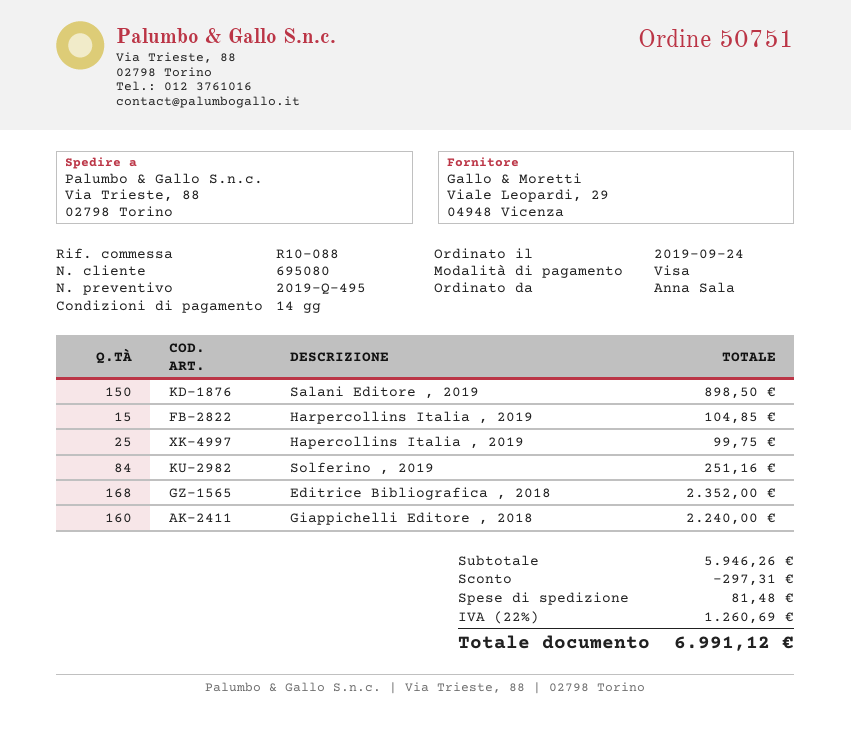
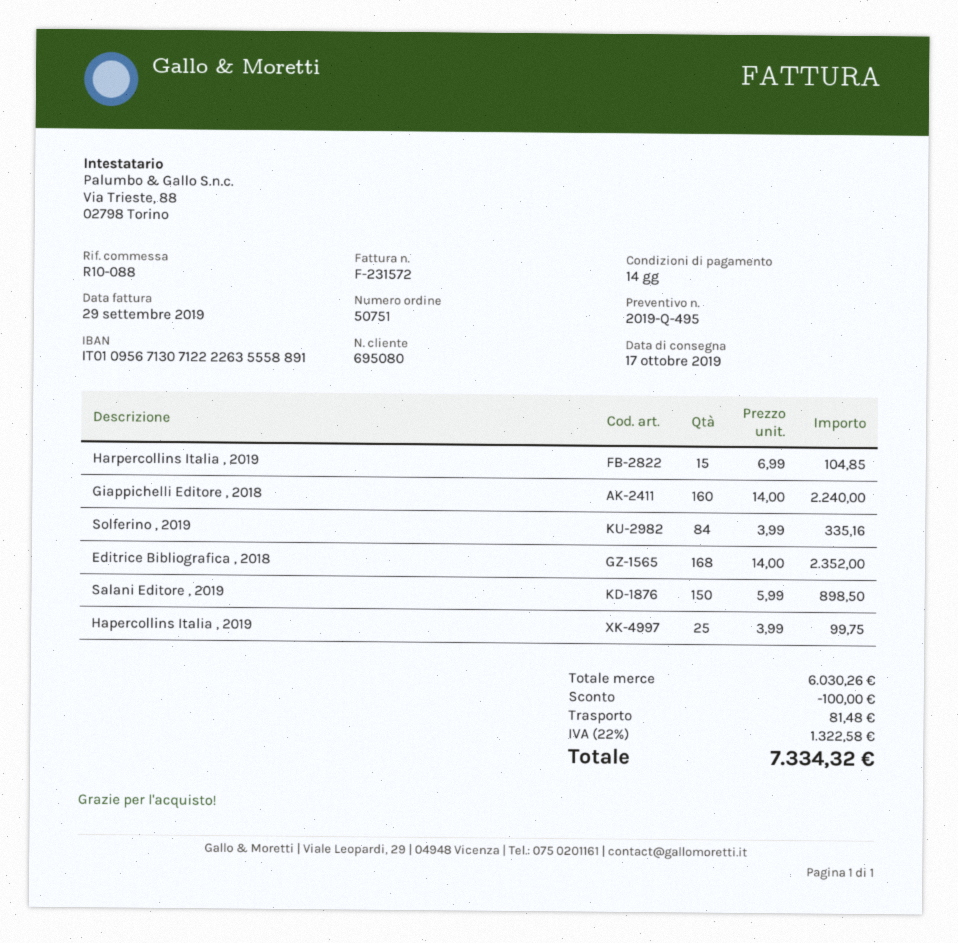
Solferino , 2019: 84 for 251.16 -> 84 for 335.16
subtotal: 5946.26 -> 6030.26
discount: 297.31 -> 100.00
tax: 22% = 1260.69 -> 22% = 1322.58
total: 6991.12 -> 7334.32

